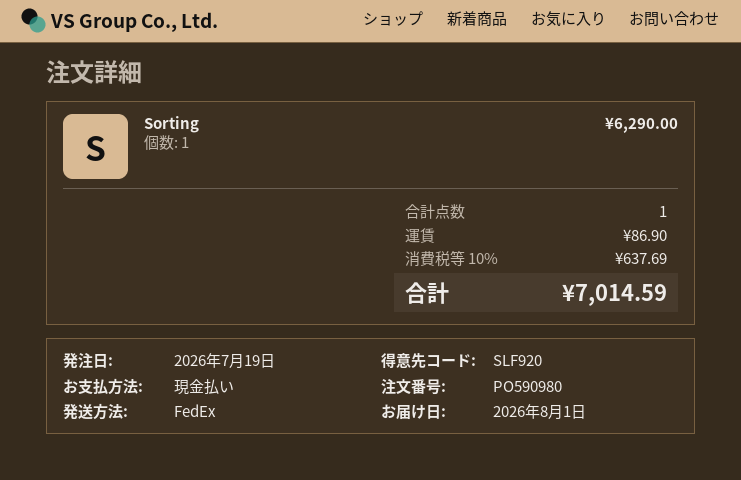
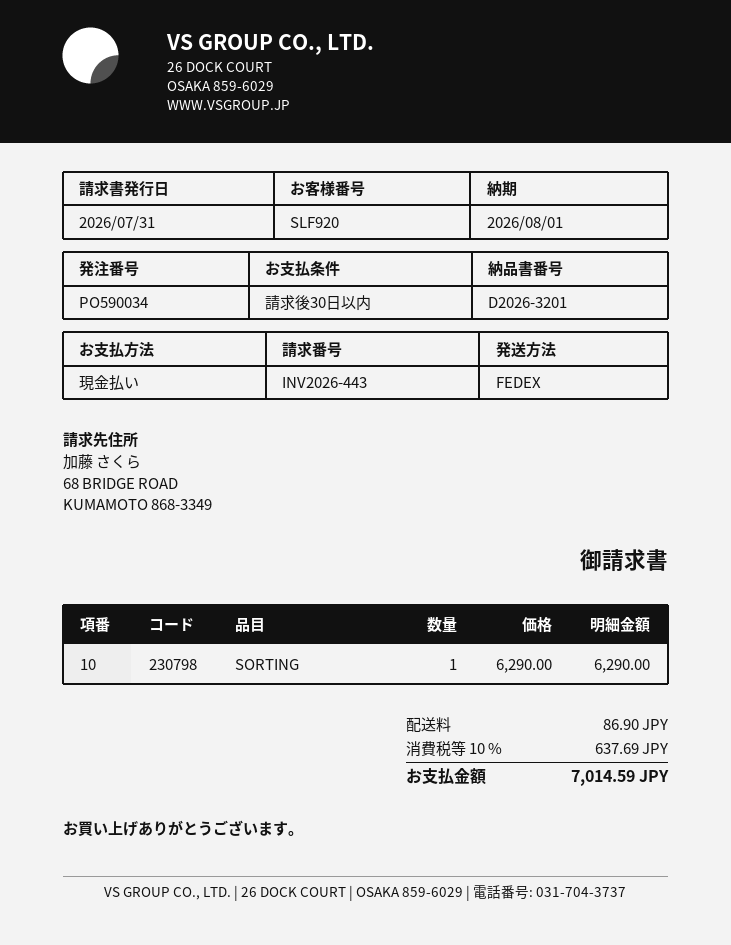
order number: PO590980 -> PO590034

